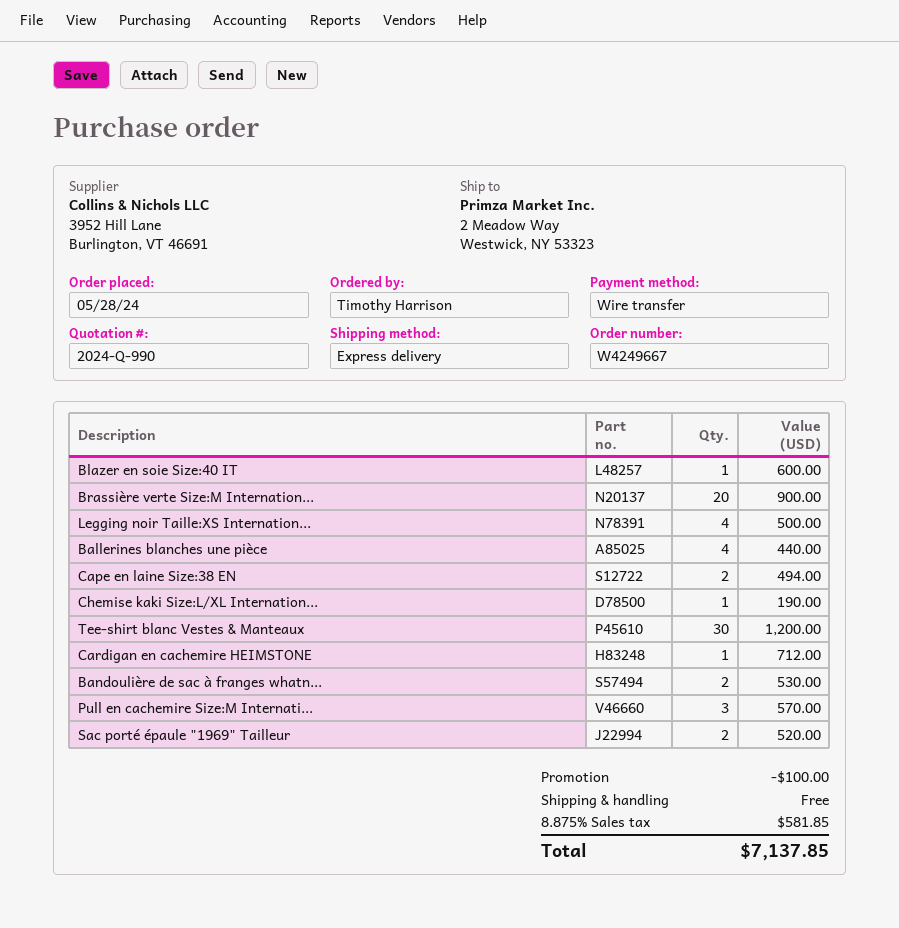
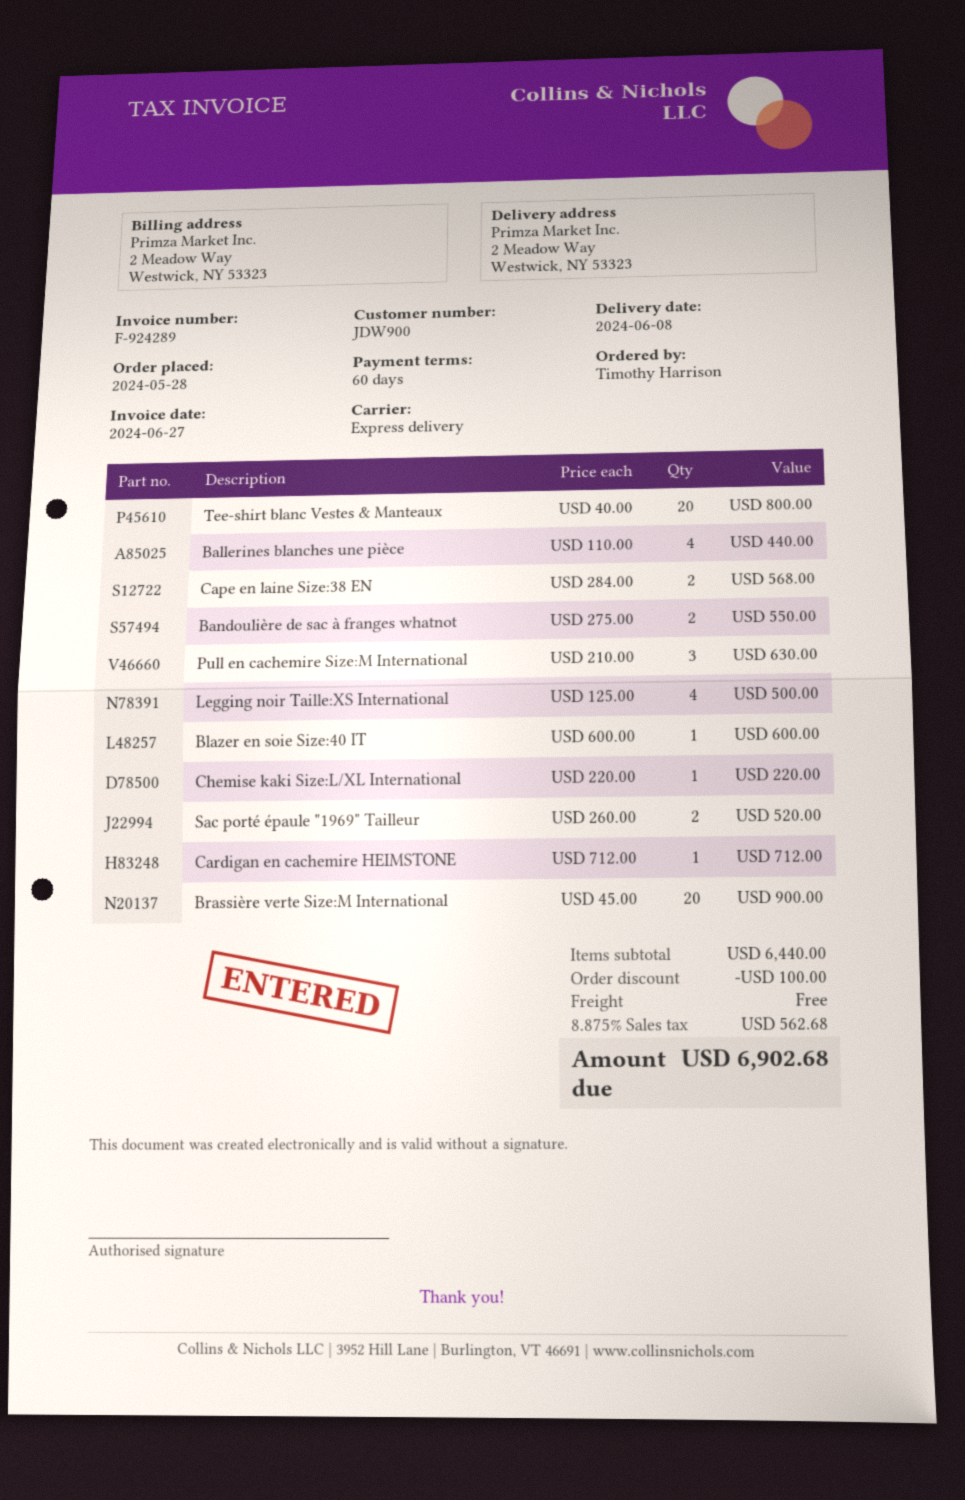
Cape en laine Size:38 EN: 2 for 494.00 -> 2 for 568.00
Chemise kaki Size:L/XL Internation...: 1 for 190.00 -> 1 for 220.00
Tee-shirt blanc Vestes & Manteaux: 30 for 1200.00 -> 20 for 800.00
Bandoulière de sac à franges whatn...: 2 for 530.00 -> 2 for 550.00
Pull en cachemire Size:M Internati...: 3 for 570.00 -> 3 for 630.00
tax: 8.875% = 581.85 -> 8.875% = 562.68
total: 7137.85 -> 6902.68

